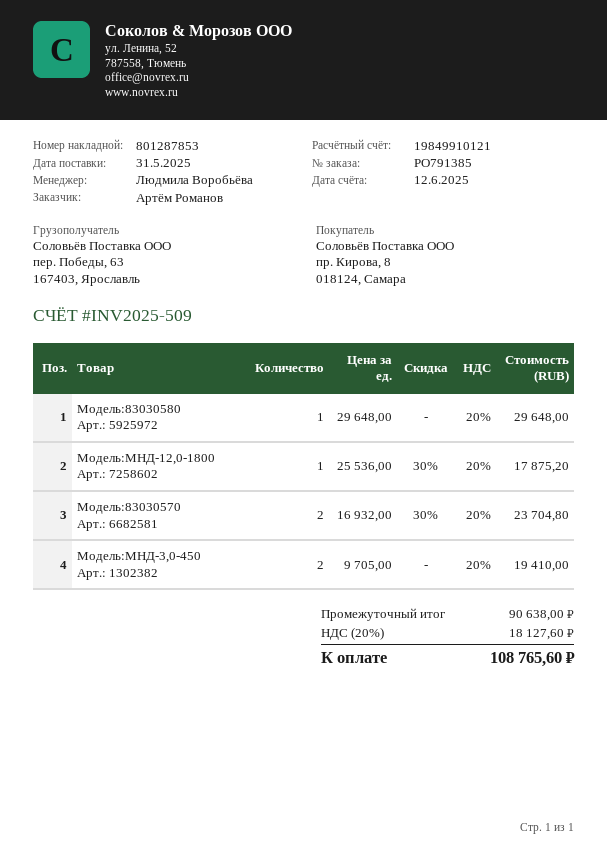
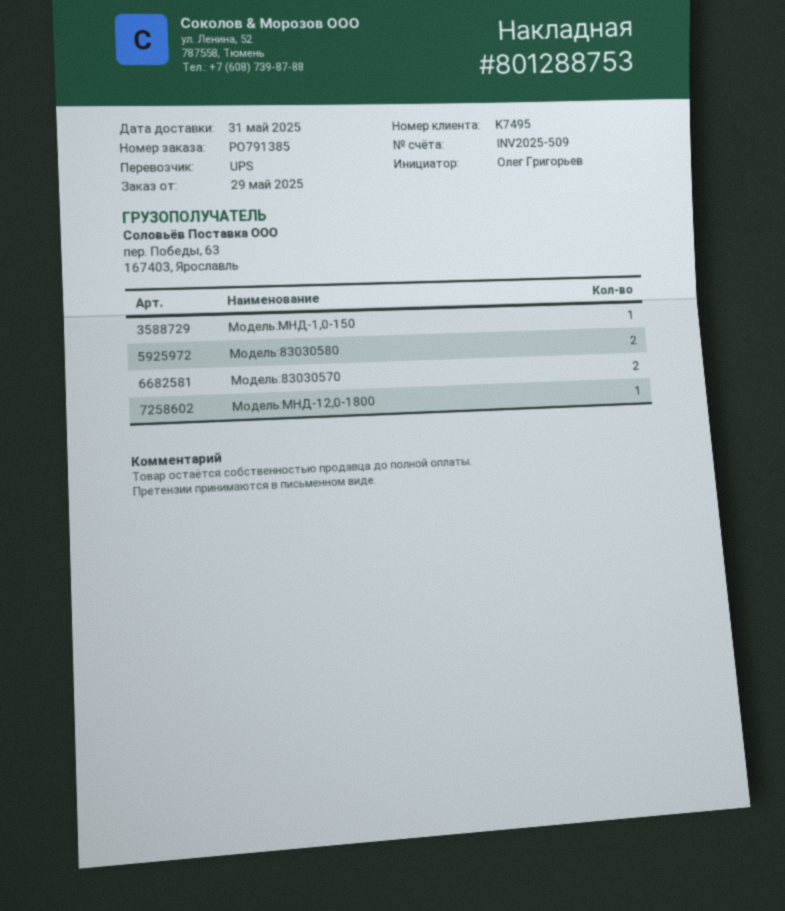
delivery note number: 801287853 -> 801288753
ordered by: Артём Романов -> Олег Григорьев
Модель:83030580: 1 -> 2
Модель:МНД-3,0-450: 2 -> none
Модель:МНД-1,0-150: none -> 1

